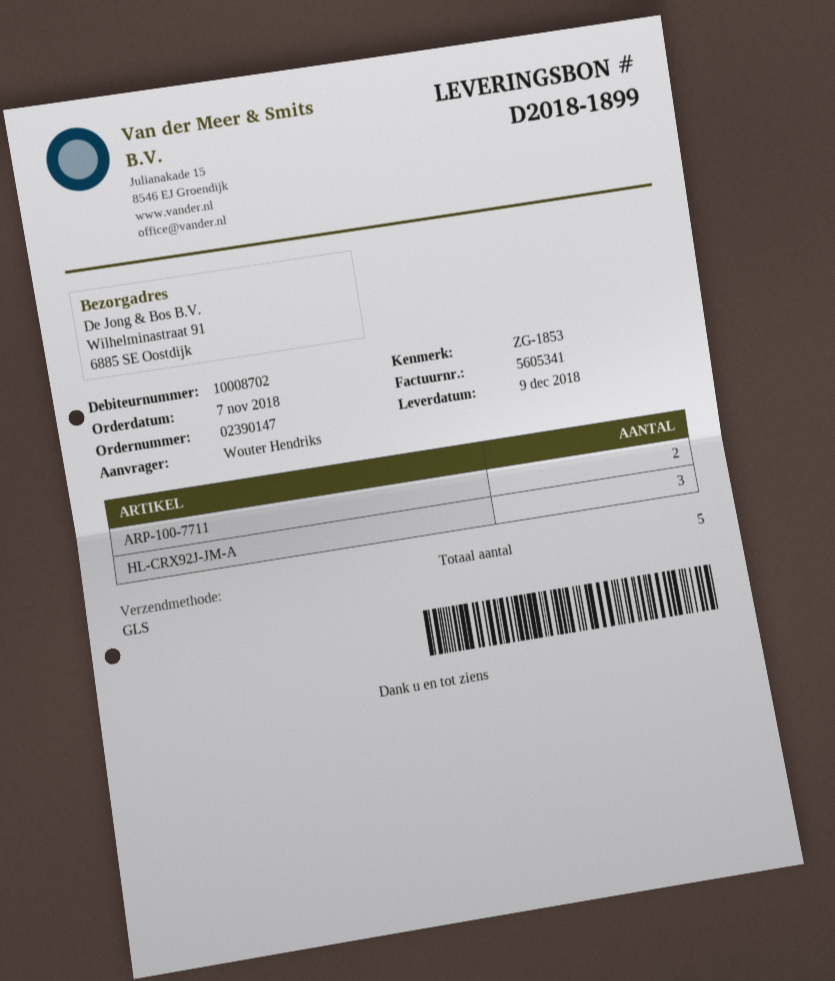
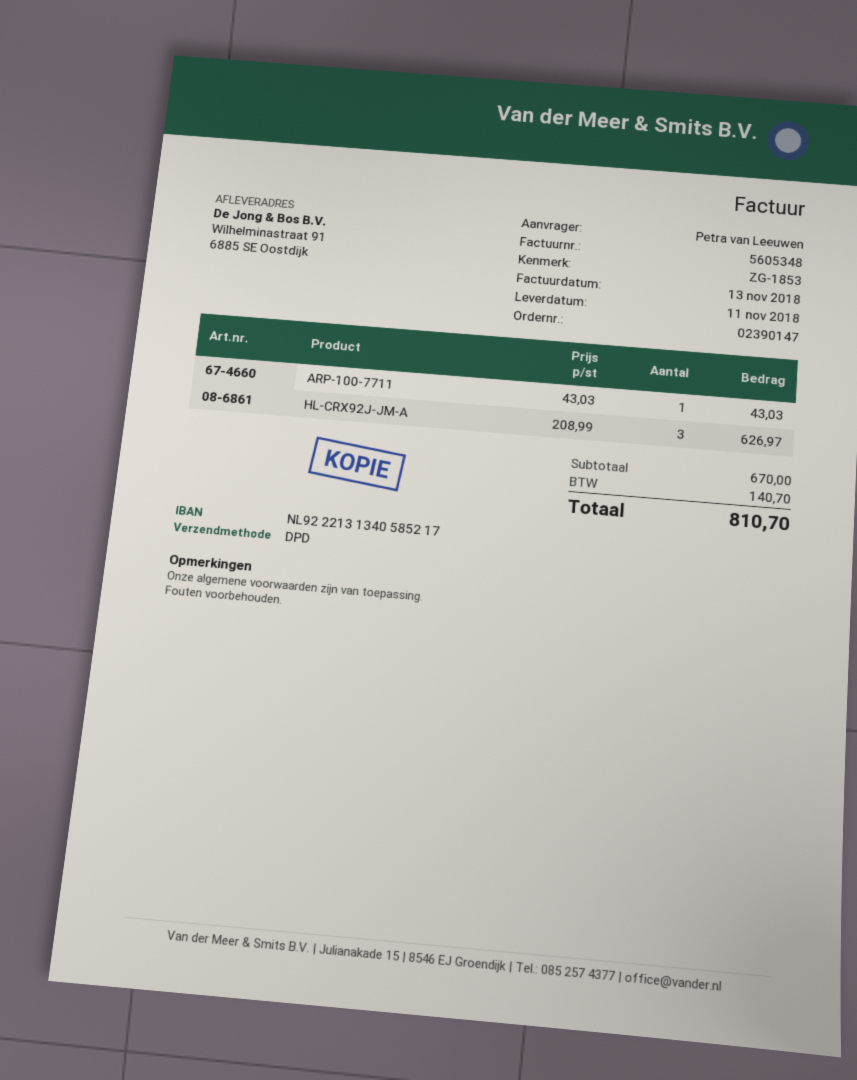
delivery date: 2018-12-09 -> 2018-11-11
invoice number: 5605341 -> 5605348
ordered by: Wouter Hendriks -> Petra van Leeuwen
shipping method: GLS -> DPD
ARP-100-7711: 2 -> 1

